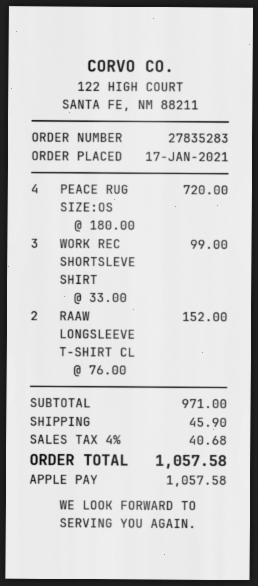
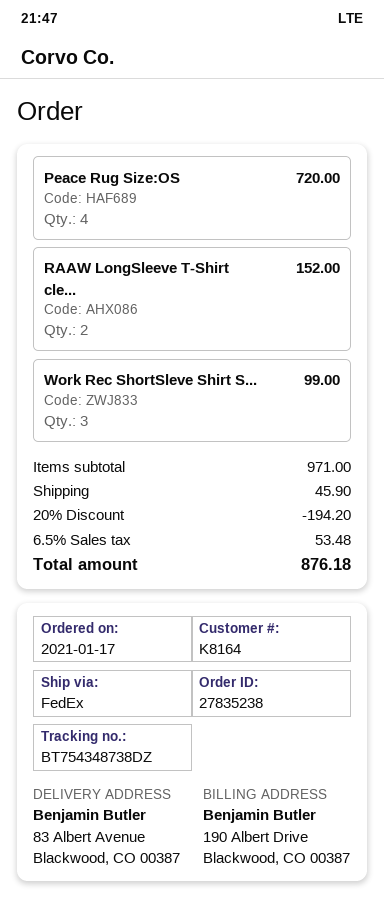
order number: 27835283 -> 27835238
discount: none -> 20% = 194.20
tax: 4% = 40.68 -> 6.5% = 53.48
total: 1057.58 -> 876.18

